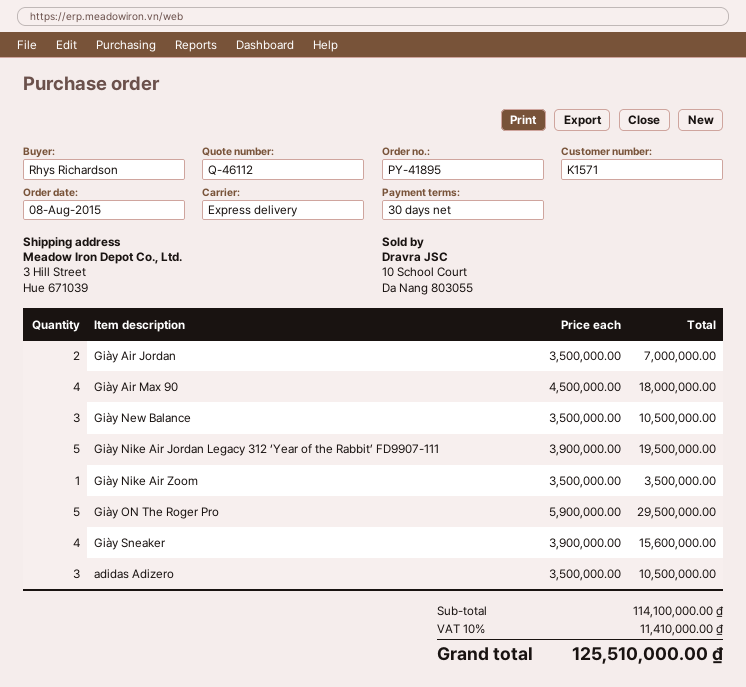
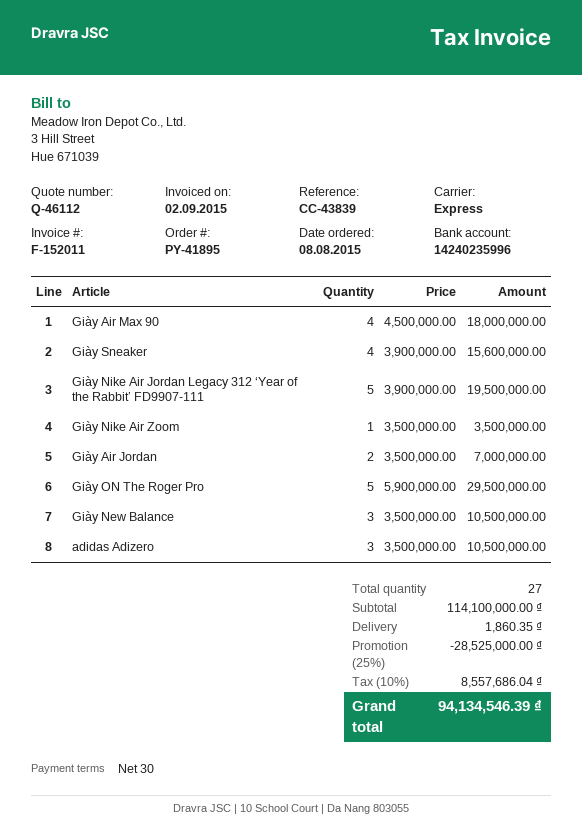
discount: none -> 25% = 28525000.00
shipping: none -> 1860.35
tax: 10% = 11410000.00 -> 10% = 8557686.04
total: 125510000.00 -> 94134546.39

